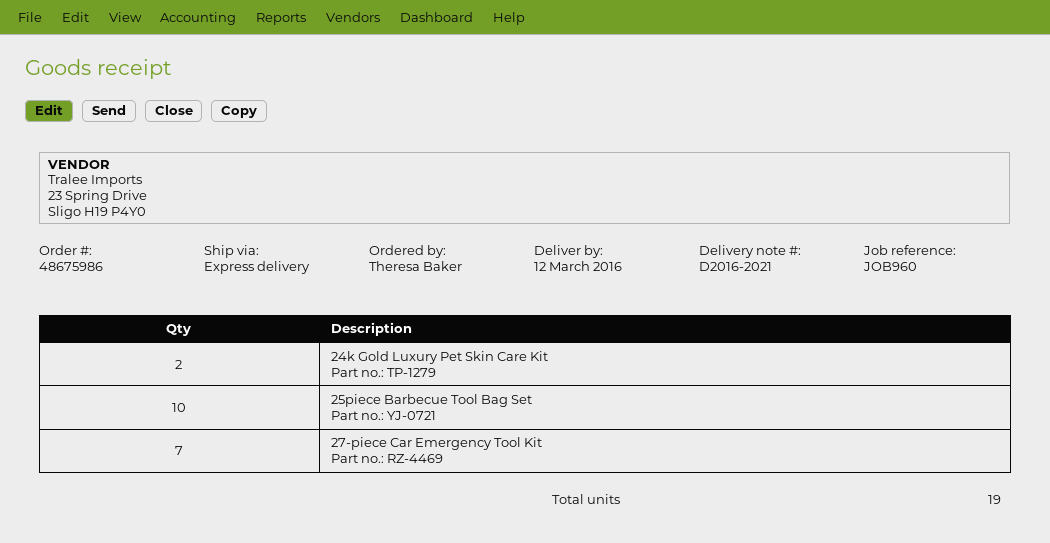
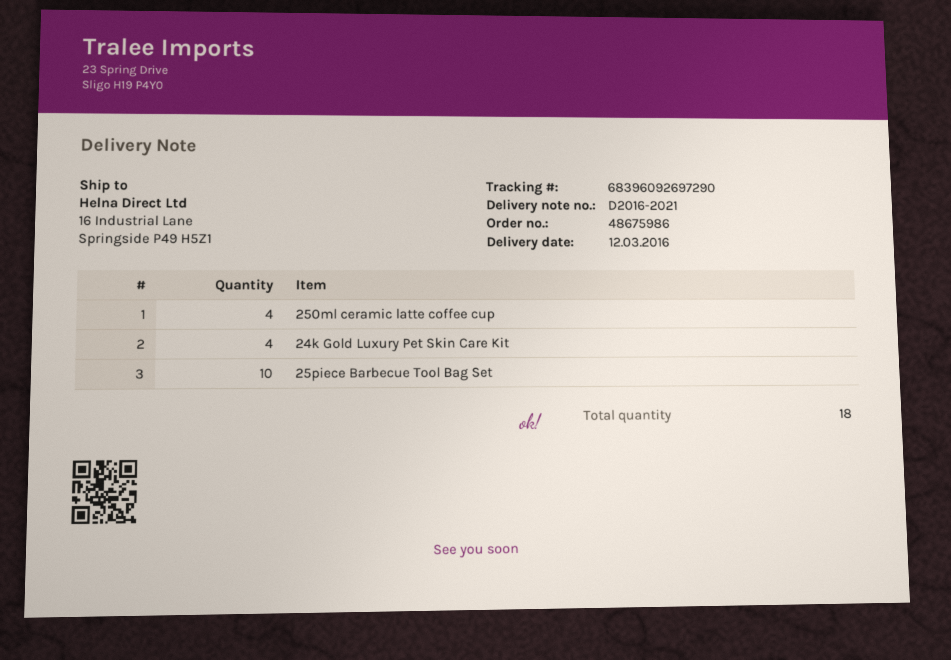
24k Gold Luxury Pet Skin Care Kit: 2 -> 4
27-piece Car Emergency Tool Kit: 7 -> none
250ml ceramic latte coffee cup: none -> 4
total quantity: 19 -> 18

